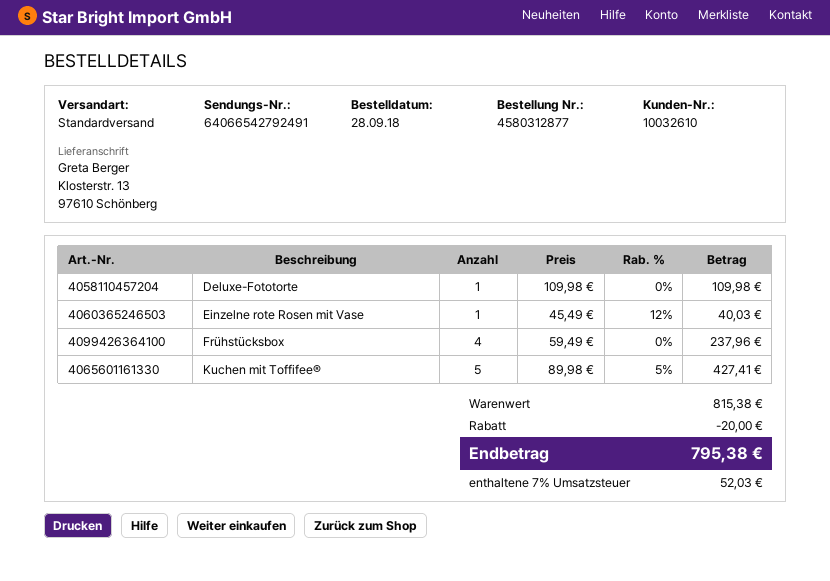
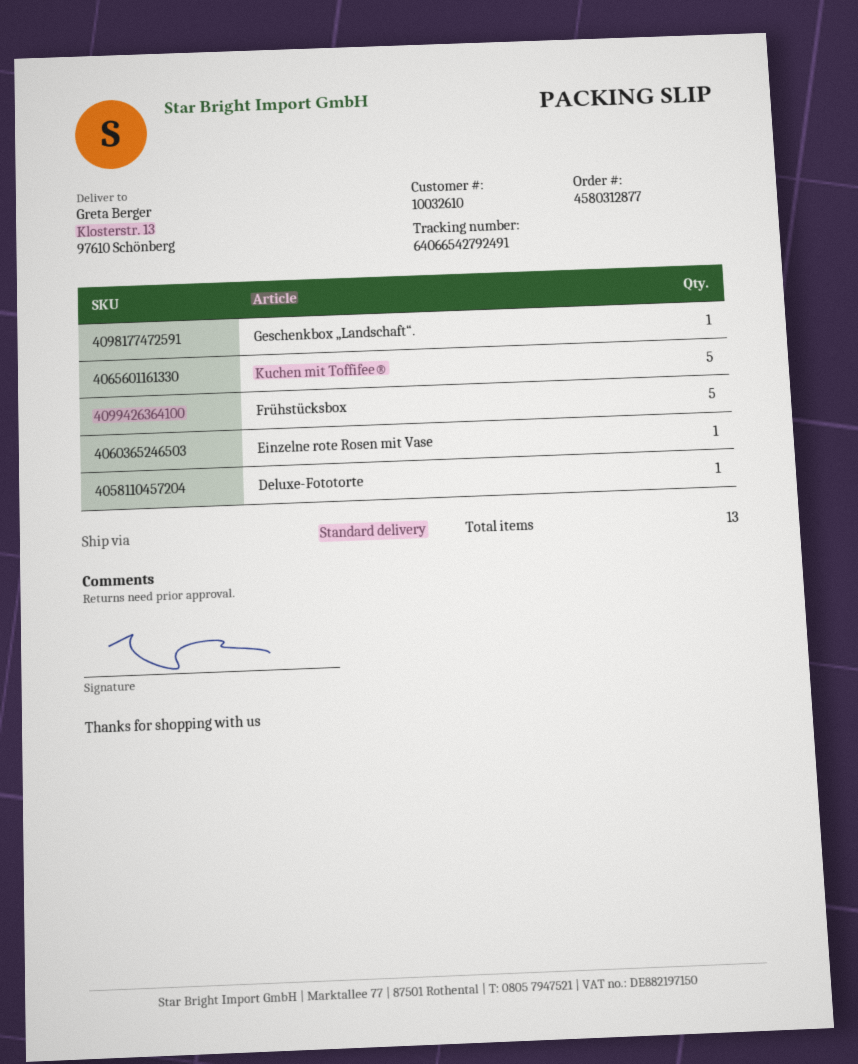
Frühstücksbox: 4 -> 5
Geschenkbox „Landschaft“.: none -> 1

